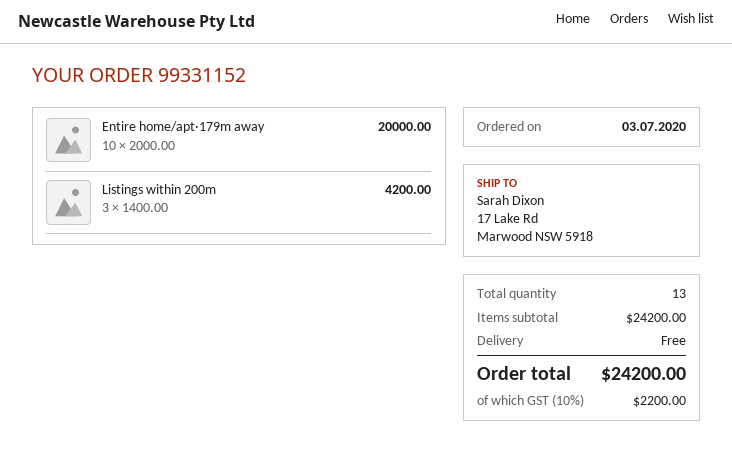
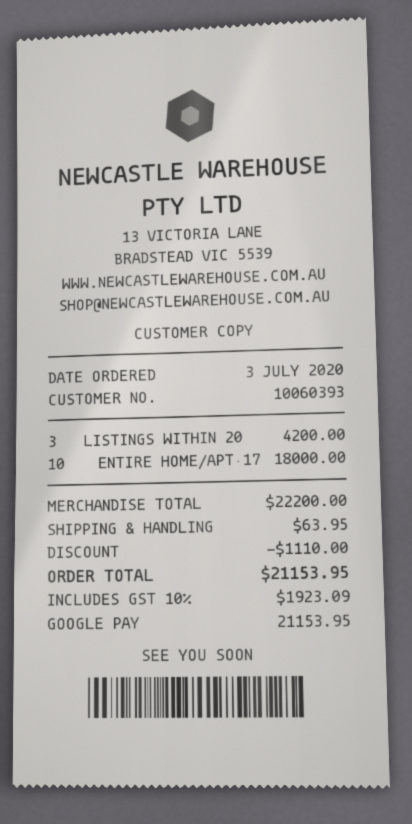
Entire home/apt·179m away: 10 for 20000.00 -> 10 for 18000.00
subtotal: 24200.00 -> 22200.00
discount: none -> 1110.00
shipping: 0.00 -> 63.95
tax: 10% = 2200.00 -> 10% = 1923.09
total: 24200.00 -> 21153.95

